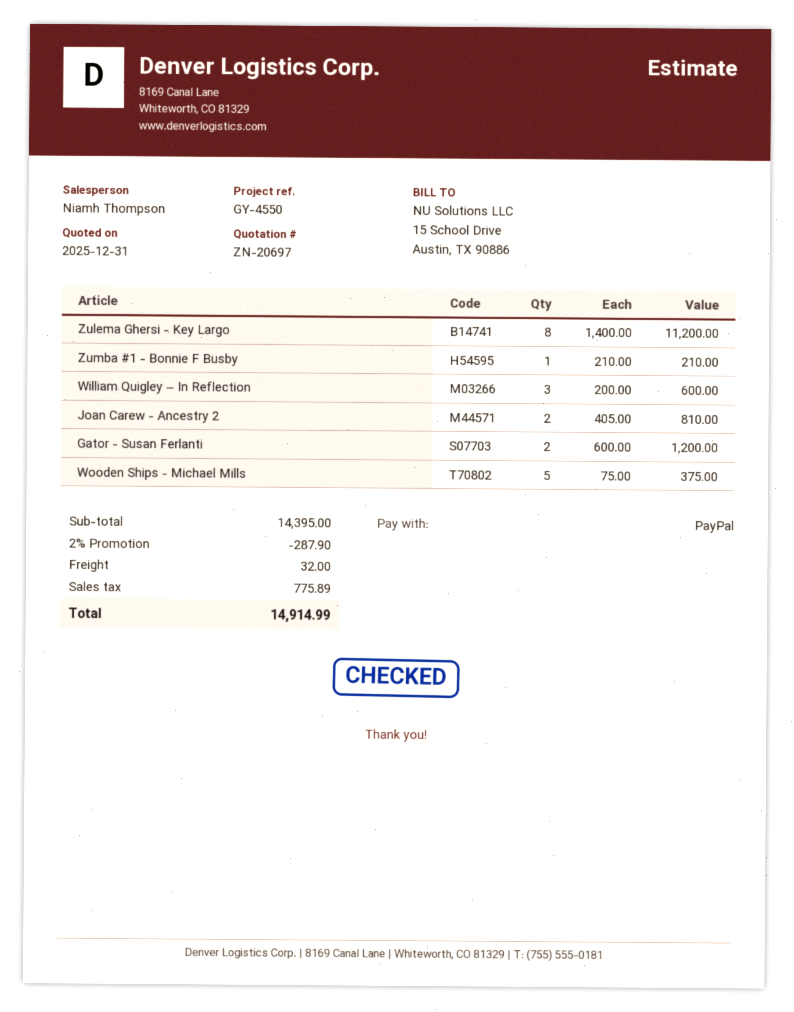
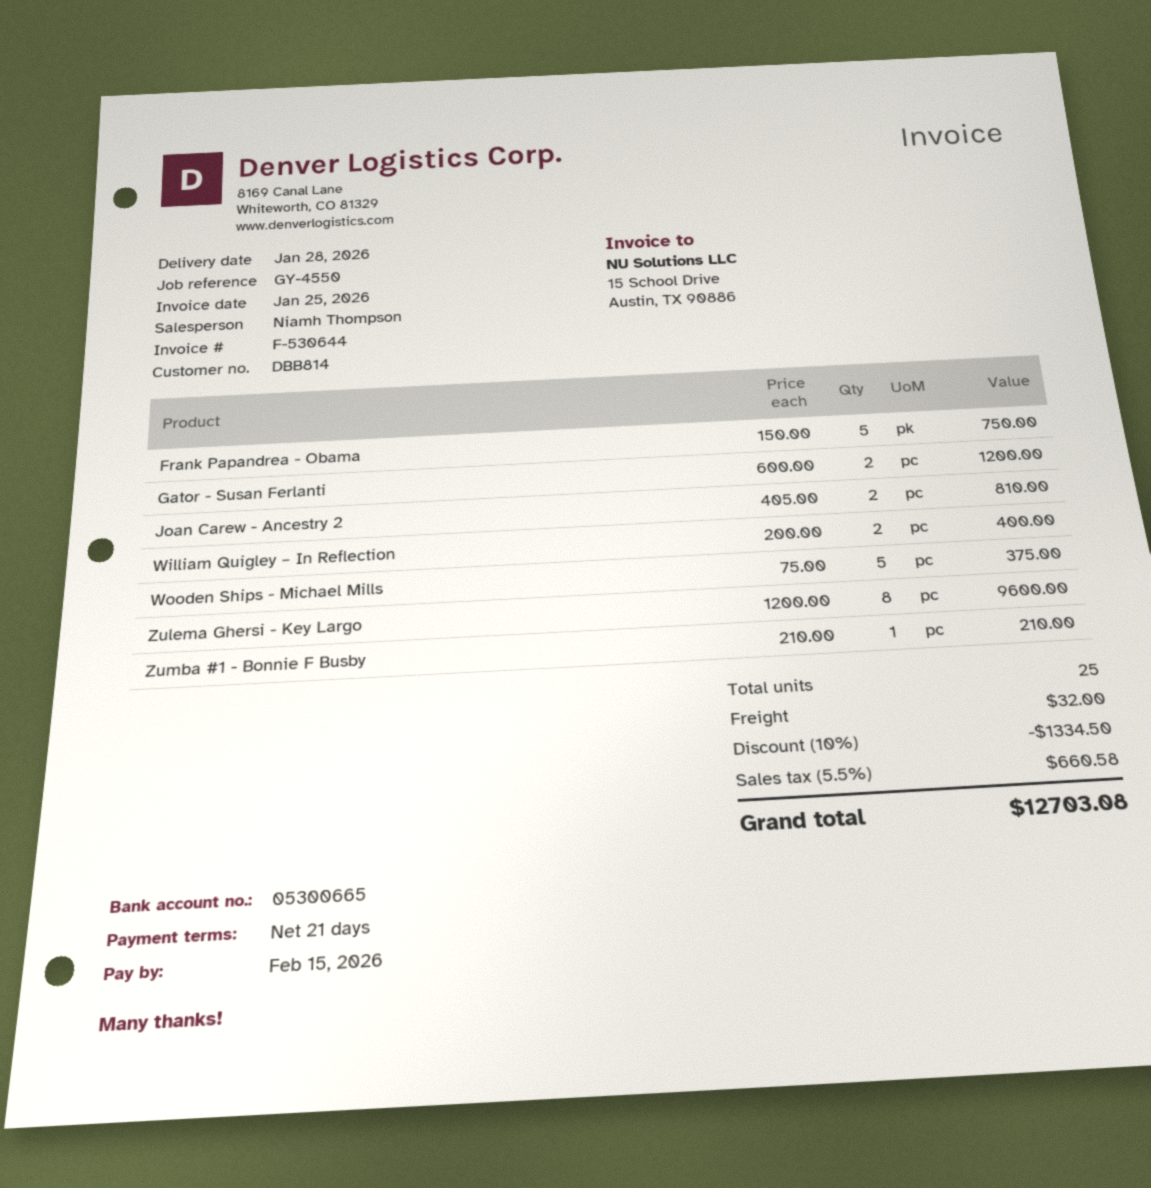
Zulema Ghersi - Key Largo: 8 x 1400.00 = 11200.00 -> 8 x 1200.00 = 9600.00
William Quigley – In Reflection: 3 x 200.00 = 600.00 -> 2 x 200.00 = 400.00
Frank Papandrea - Obama: none -> 5 x 150.00 = 750.00
discount: 2% = 287.90 -> 10% = 1334.50
tax: 775.89 -> 660.58
total: 14914.99 -> 12703.08

